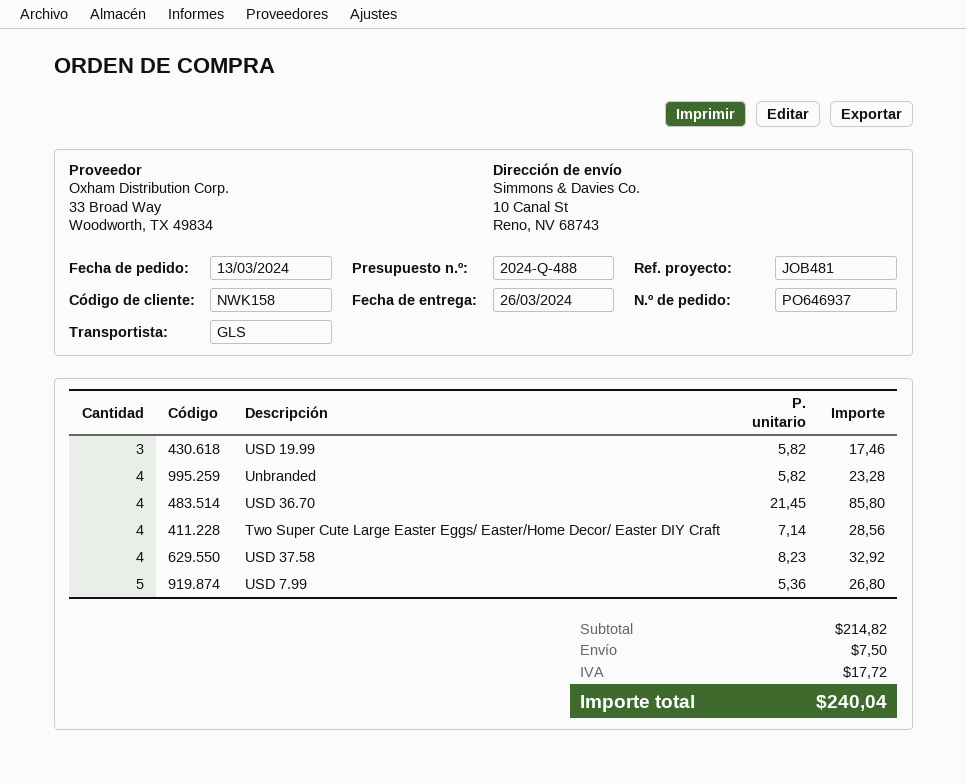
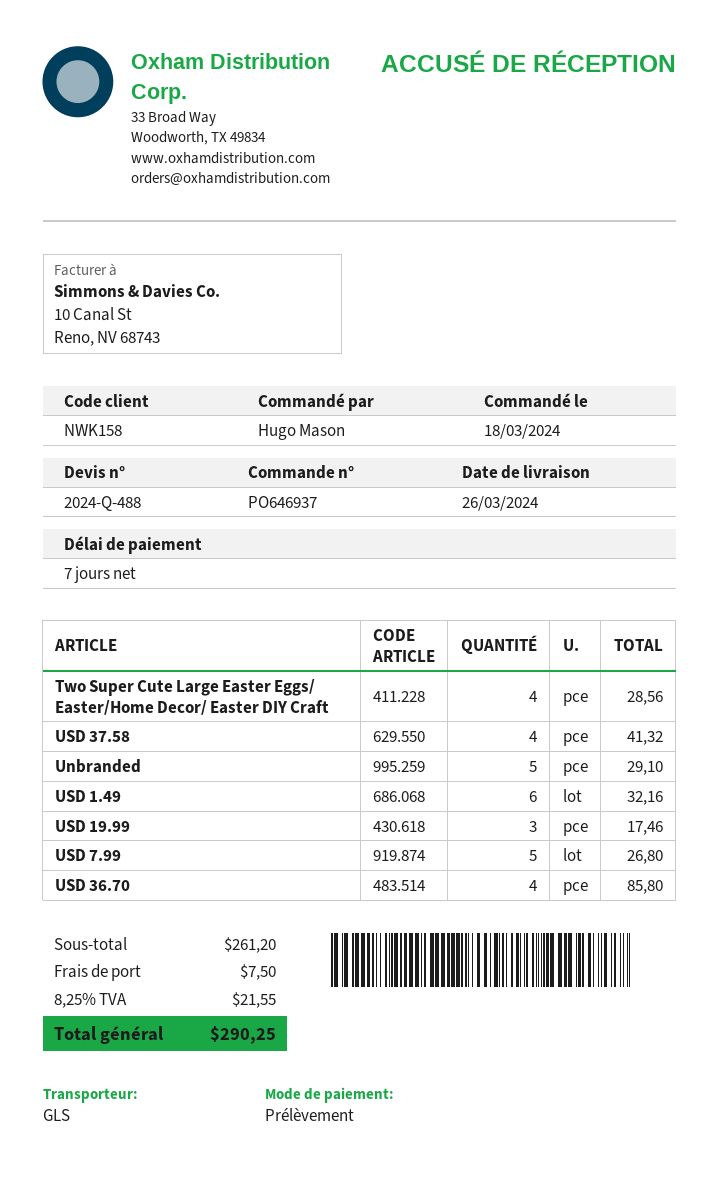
order date: 2024-03-13 -> 2024-03-18
Unbranded: 4 for 23.28 -> 5 for 29.10
USD 37.58: 4 for 32.92 -> 4 for 41.32
USD 1.49: none -> 6 for 32.16
subtotal: 214.82 -> 261.20
tax: 17.72 -> 21.55
total: 240.04 -> 290.25

